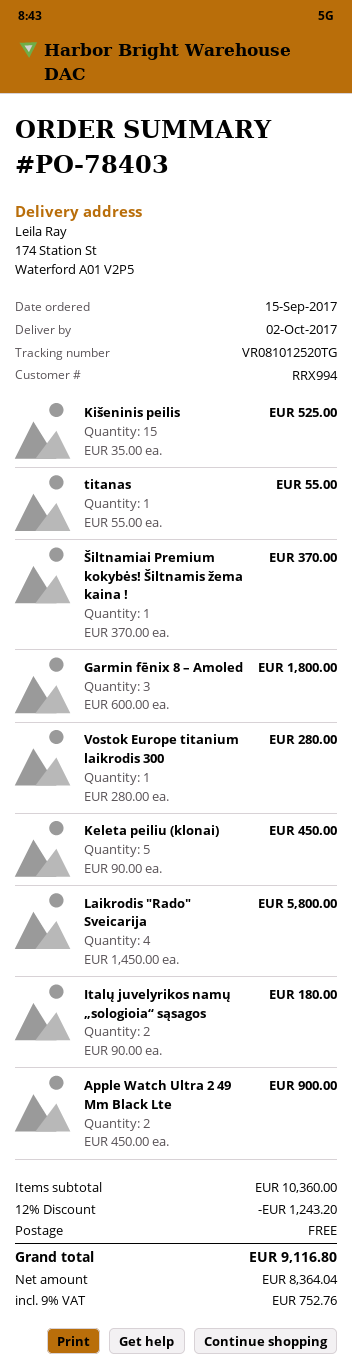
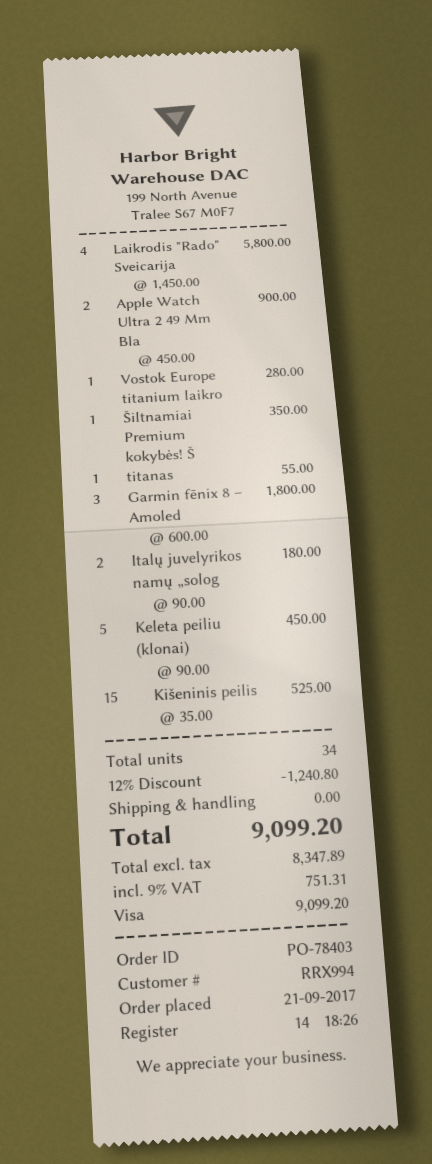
order date: 2017-09-15 -> 2017-09-21
Šiltnamiai Premium kokybės! Šiltnamis žema kaina !: 1 x 370.00 = 370.00 -> 1 x 350.00 = 350.00
discount: 12% = 1243.20 -> 12% = 1240.80
net: 8364.04 -> 8347.89
tax: 9% = 752.76 -> 9% = 751.31
total: 9116.80 -> 9099.20

